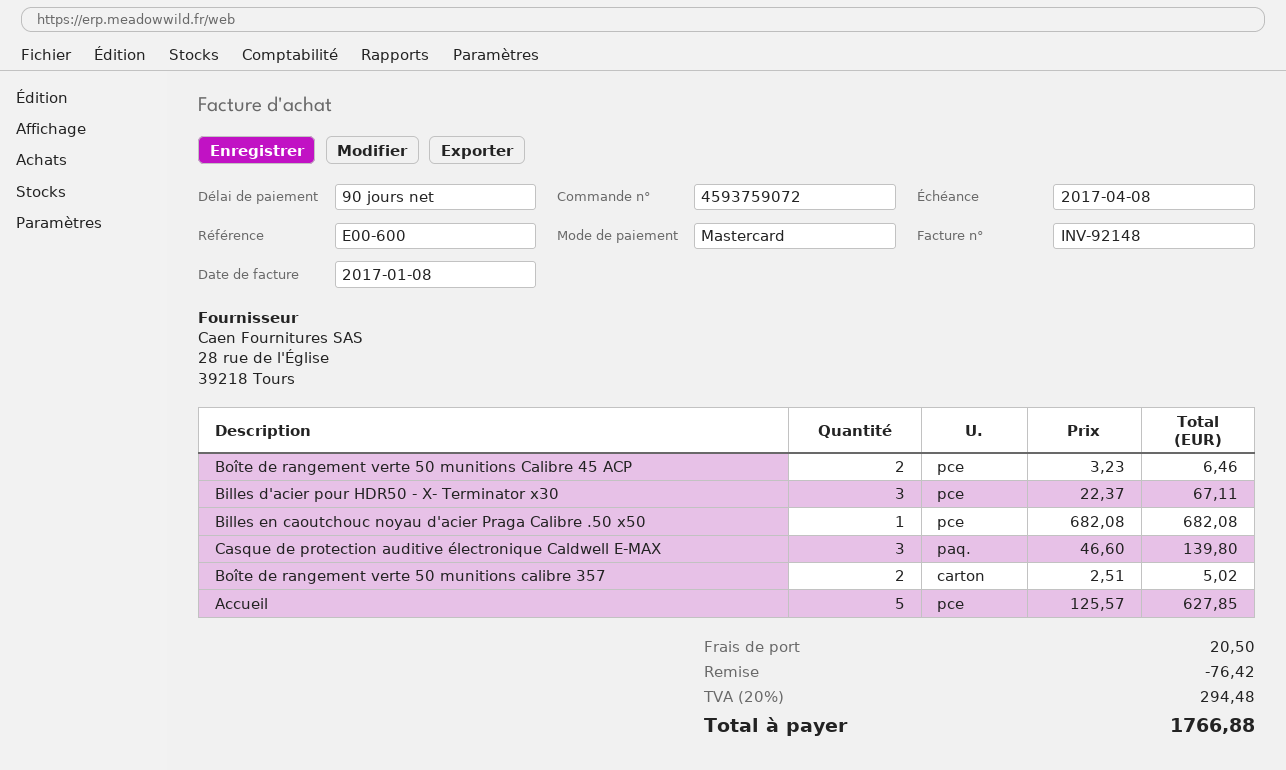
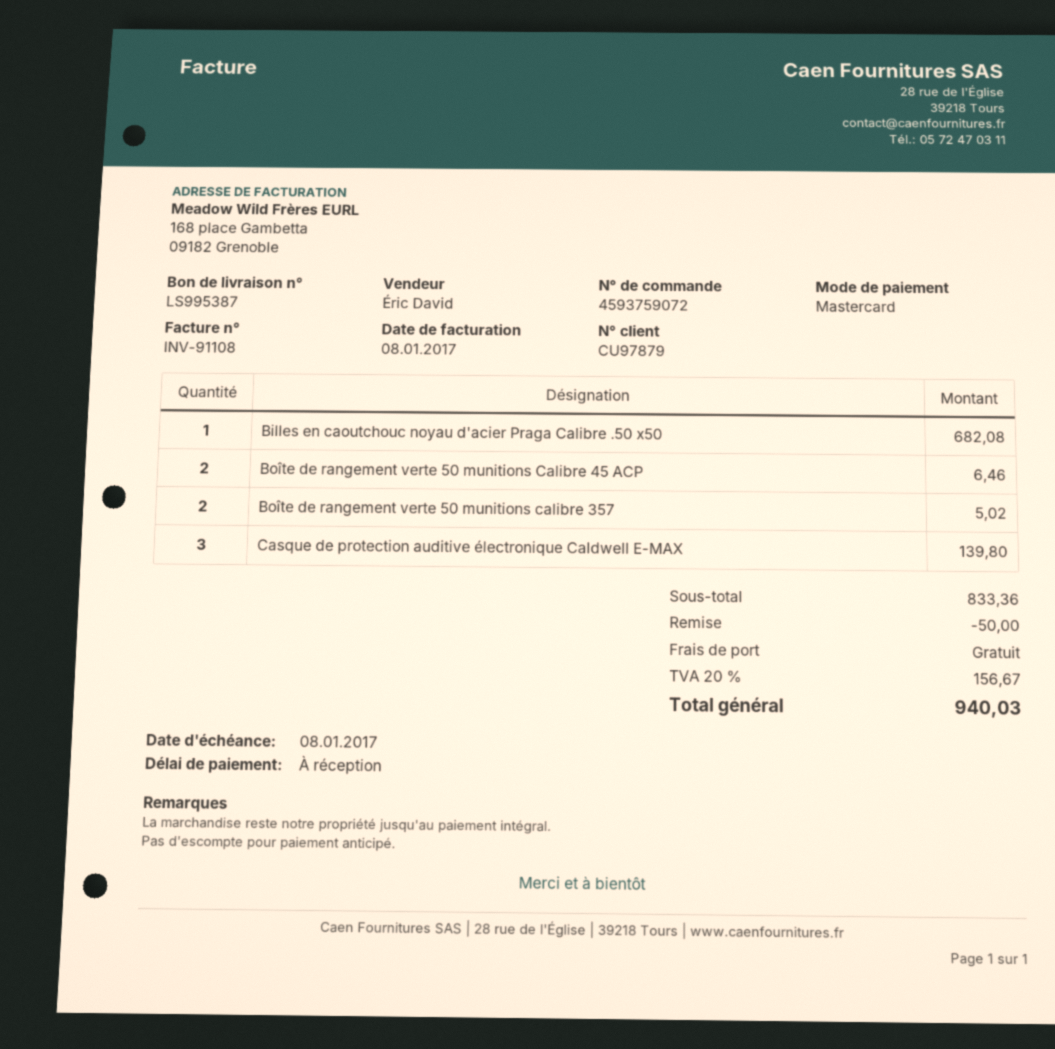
invoice number: INV-92148 -> INV-91108
payment terms: 90 days -> on receipt
due date: 2017-04-08 -> 2017-01-08
Billes d'acier pour HDR50 - X- Terminator x30: 3 for 67.11 -> none
Accueil: 5 for 627.85 -> none
discount: 76.42 -> 50.00
shipping: 20.50 -> 0.00
tax: 20% = 294.48 -> 20% = 156.67
total: 1766.88 -> 940.03

